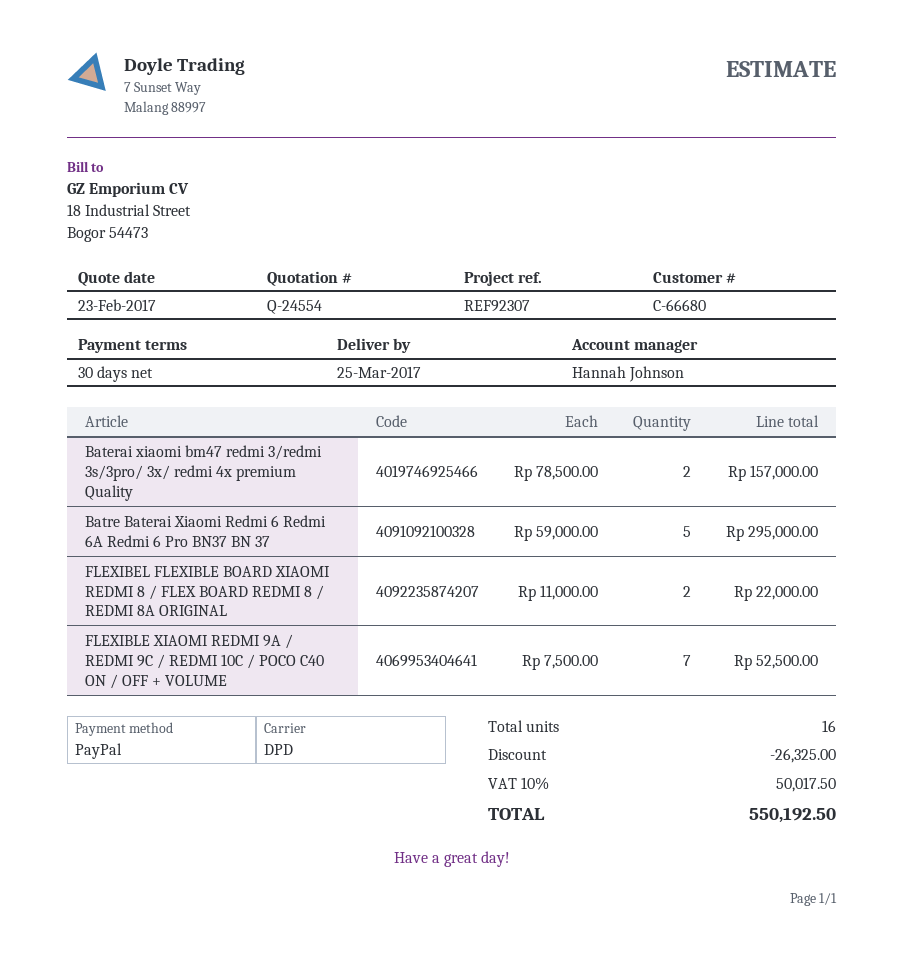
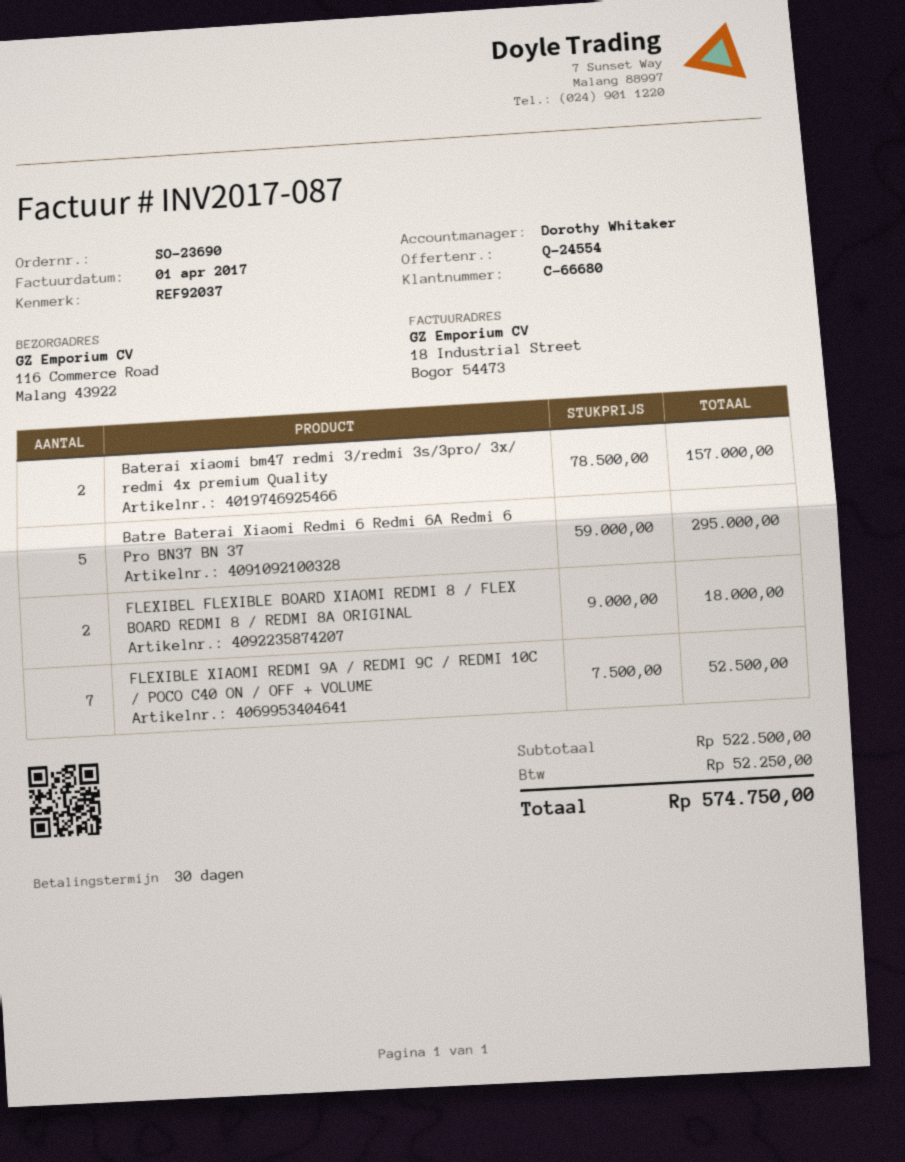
reference: REF92307 -> REF92037
sales rep: Hannah Johnson -> Dorothy Whitaker
FLEXIBEL FLEXIBLE BOARD XIAOMI REDMI 8 / FLEX BOARD REDMI 8 / REDMI 8A ORIGINAL: 2 x 11000.00 = 22000.00 -> 2 x 9000.00 = 18000.00
discount: 26325.00 -> none
tax: 50017.50 -> 52250.00
total: 550192.50 -> 574750.00

